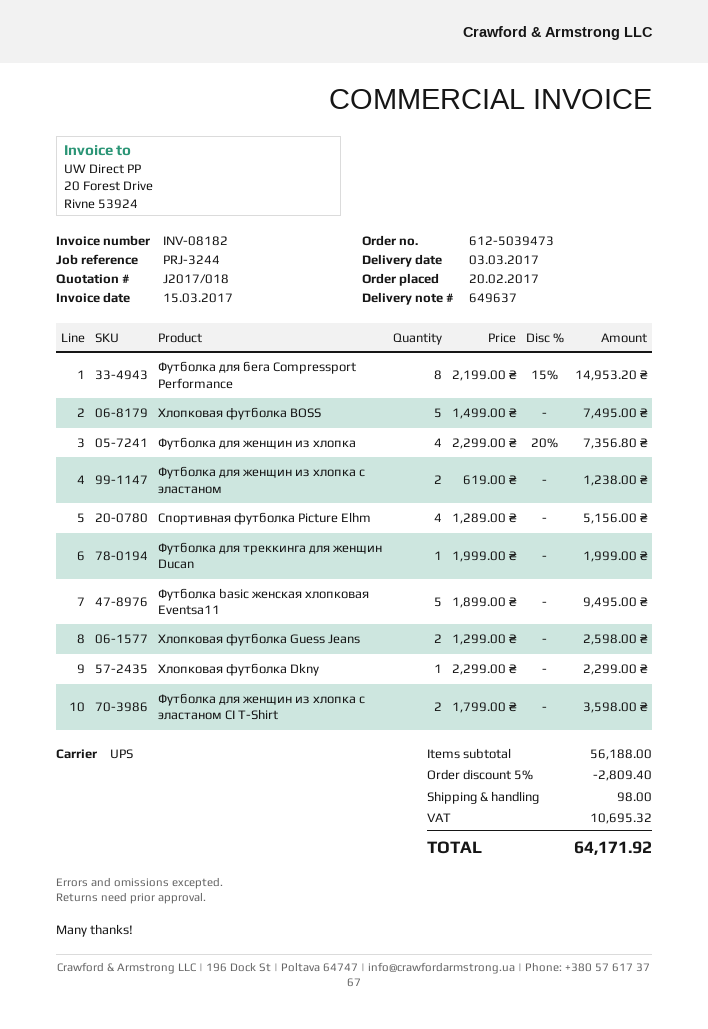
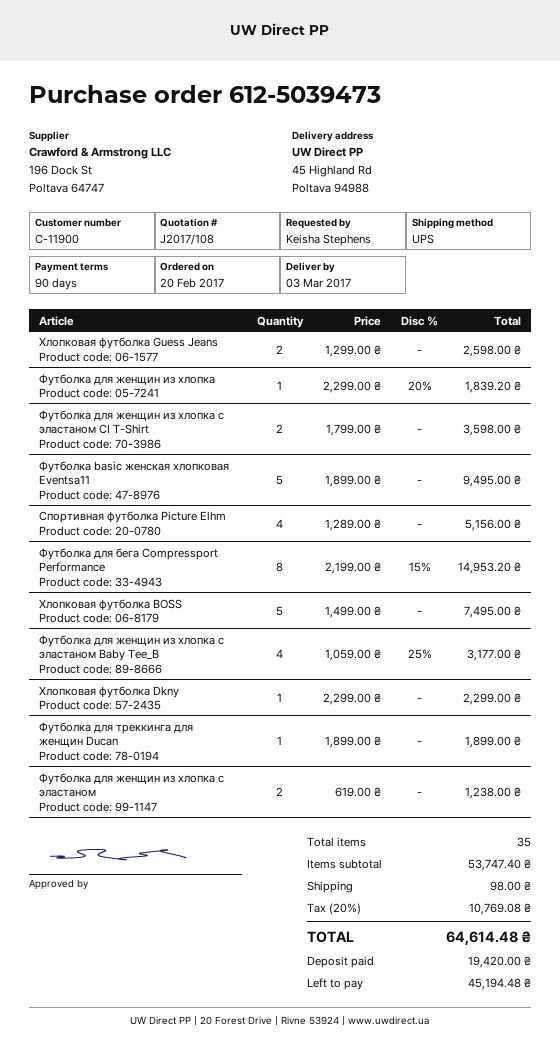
quote number: J2017/018 -> J2017/108
Футболка для женщин из хлопка: 4 x 2299.00 - 20% = 7356.80 -> 1 x 2299.00 - 20% = 1839.20
Футболка для треккинга для женщин Ducan: 1 x 1999.00 = 1999.00 -> 1 x 1899.00 = 1899.00
Футболка для женщин из хлопка с эластаном Baby Tee_B: none -> 4 x 1059.00 - 25% = 3177.00
subtotal: 56188.00 -> 53747.40
discount: 5% = 2809.40 -> none
tax: 10695.32 -> 10769.08
total: 64171.92 -> 64614.48

